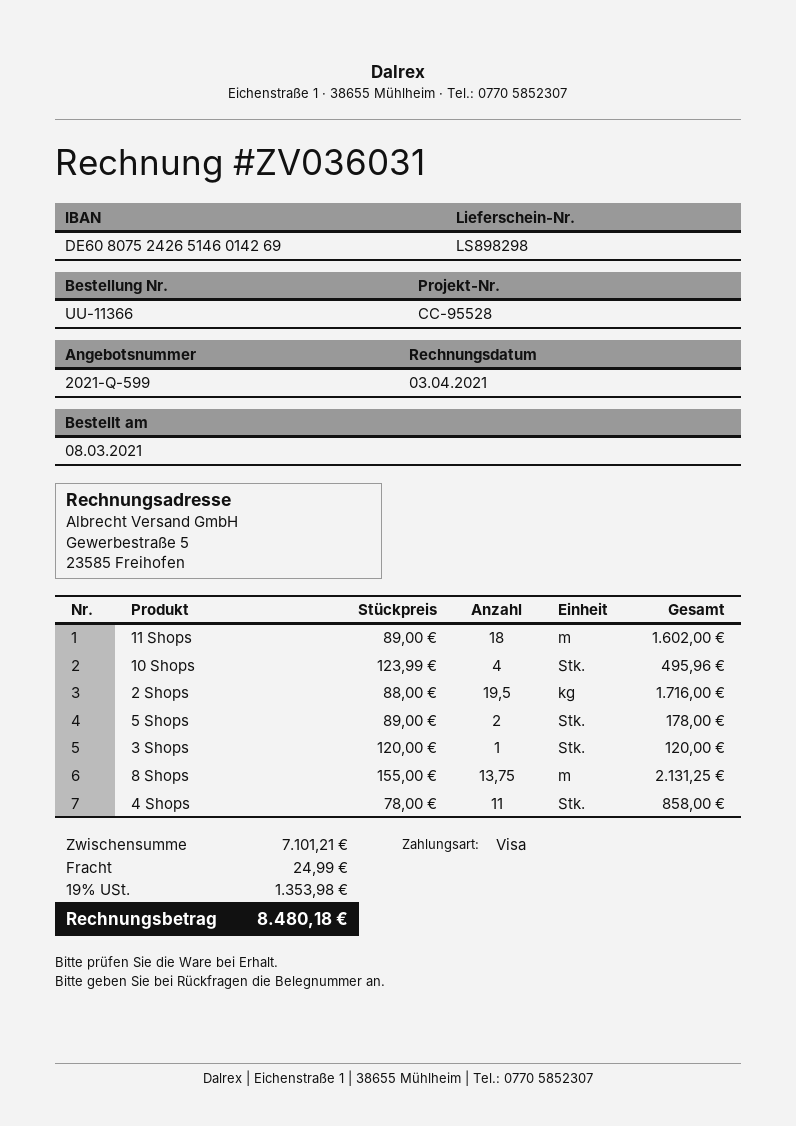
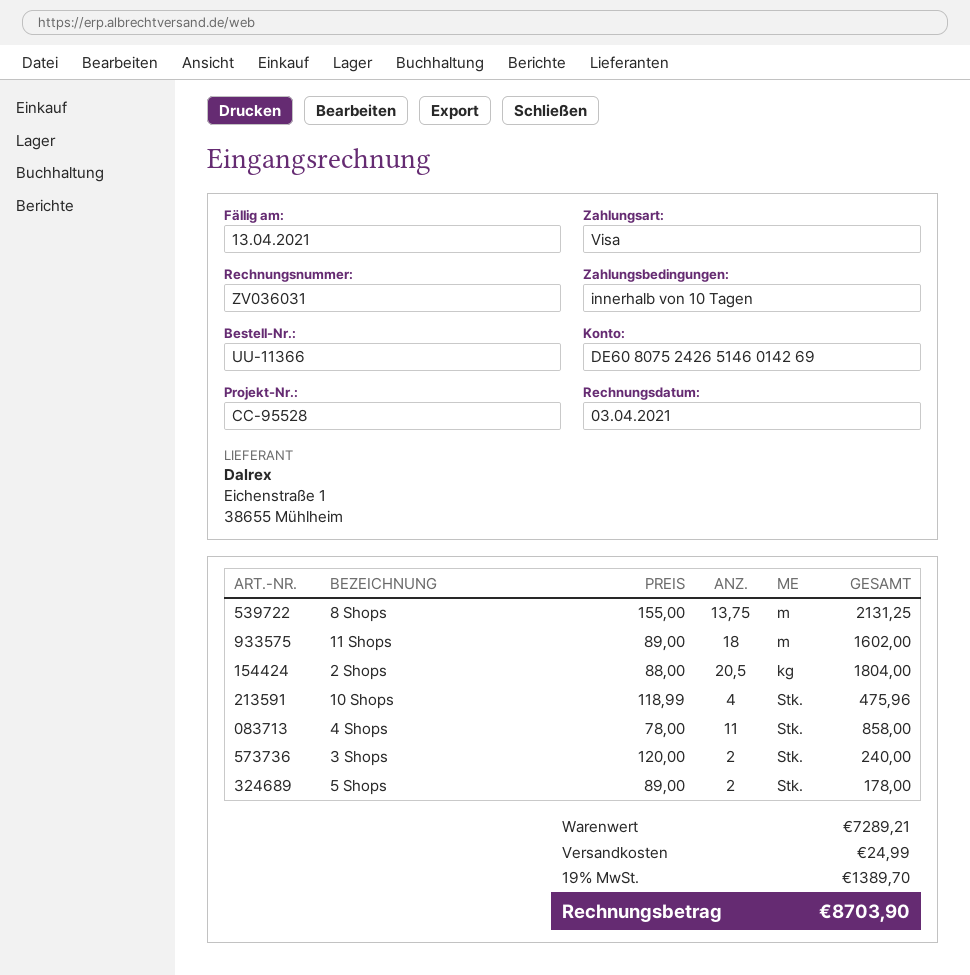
10 Shops: 4 x 123.99 = 495.96 -> 4 x 118.99 = 475.96
2 Shops: 19.5 x 88.00 = 1716.00 -> 20.5 x 88.00 = 1804.00
3 Shops: 1 x 120.00 = 120.00 -> 2 x 120.00 = 240.00
subtotal: 7101.21 -> 7289.21
tax: 19% = 1353.98 -> 19% = 1389.70
total: 8480.18 -> 8703.90

